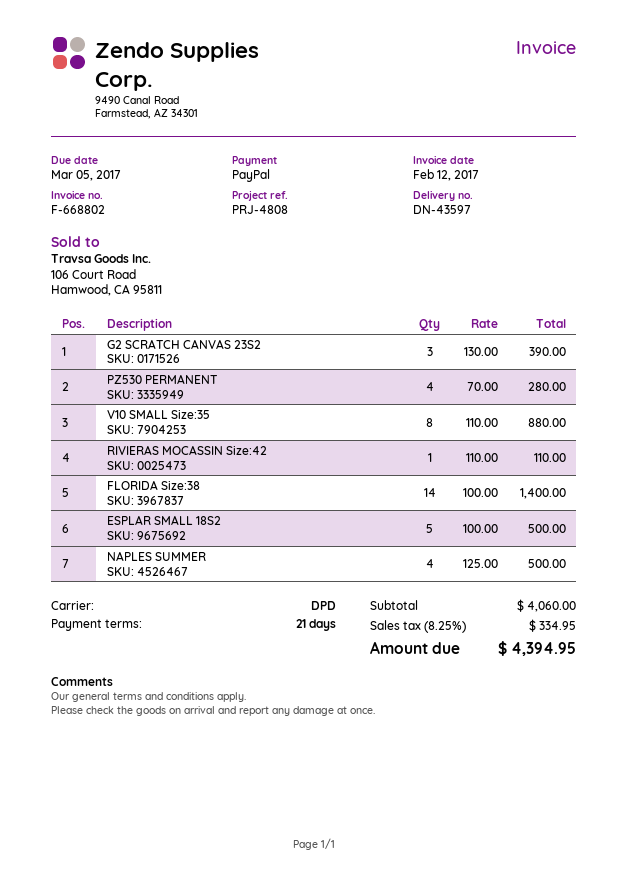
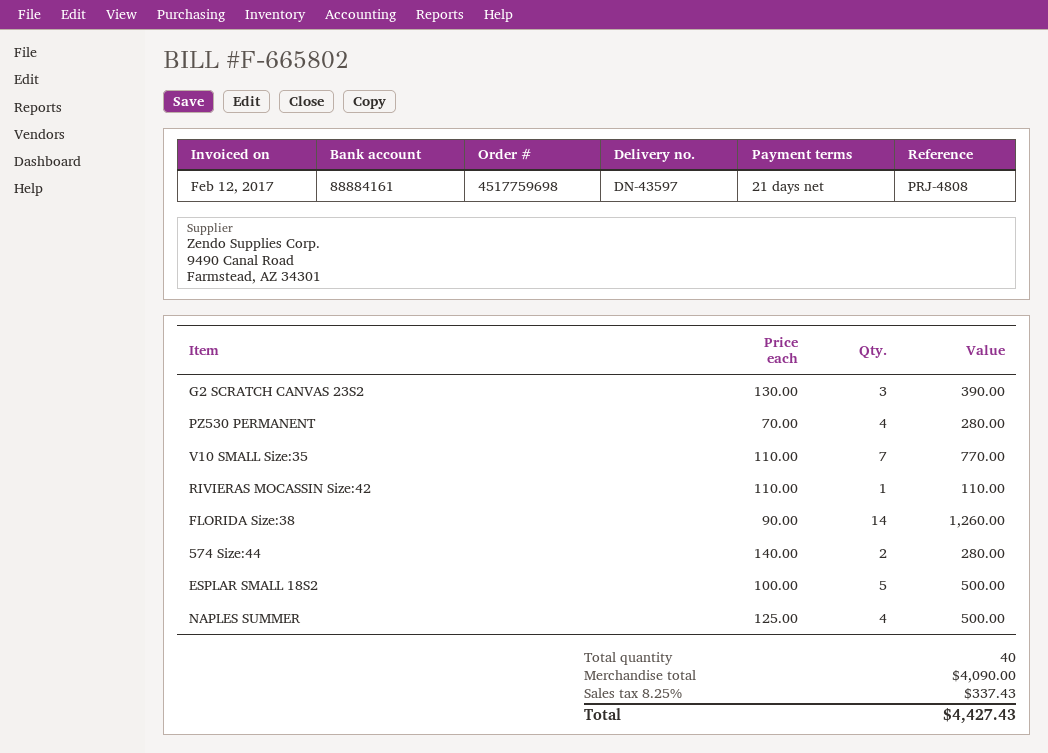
invoice number: F-668802 -> F-665802
V10 SMALL Size:35: 8 x 110.00 = 880.00 -> 7 x 110.00 = 770.00
FLORIDA Size:38: 14 x 100.00 = 1400.00 -> 14 x 90.00 = 1260.00
574 Size:44: none -> 2 x 140.00 = 280.00
subtotal: 4060.00 -> 4090.00
tax: 8.25% = 334.95 -> 8.25% = 337.43
total: 4394.95 -> 4427.43

